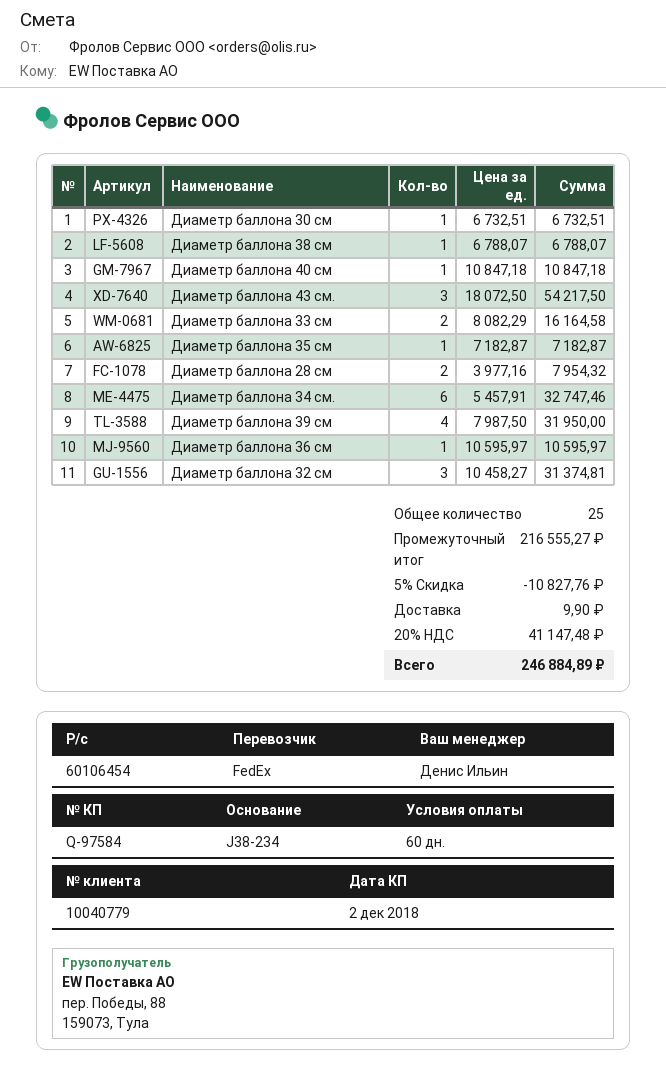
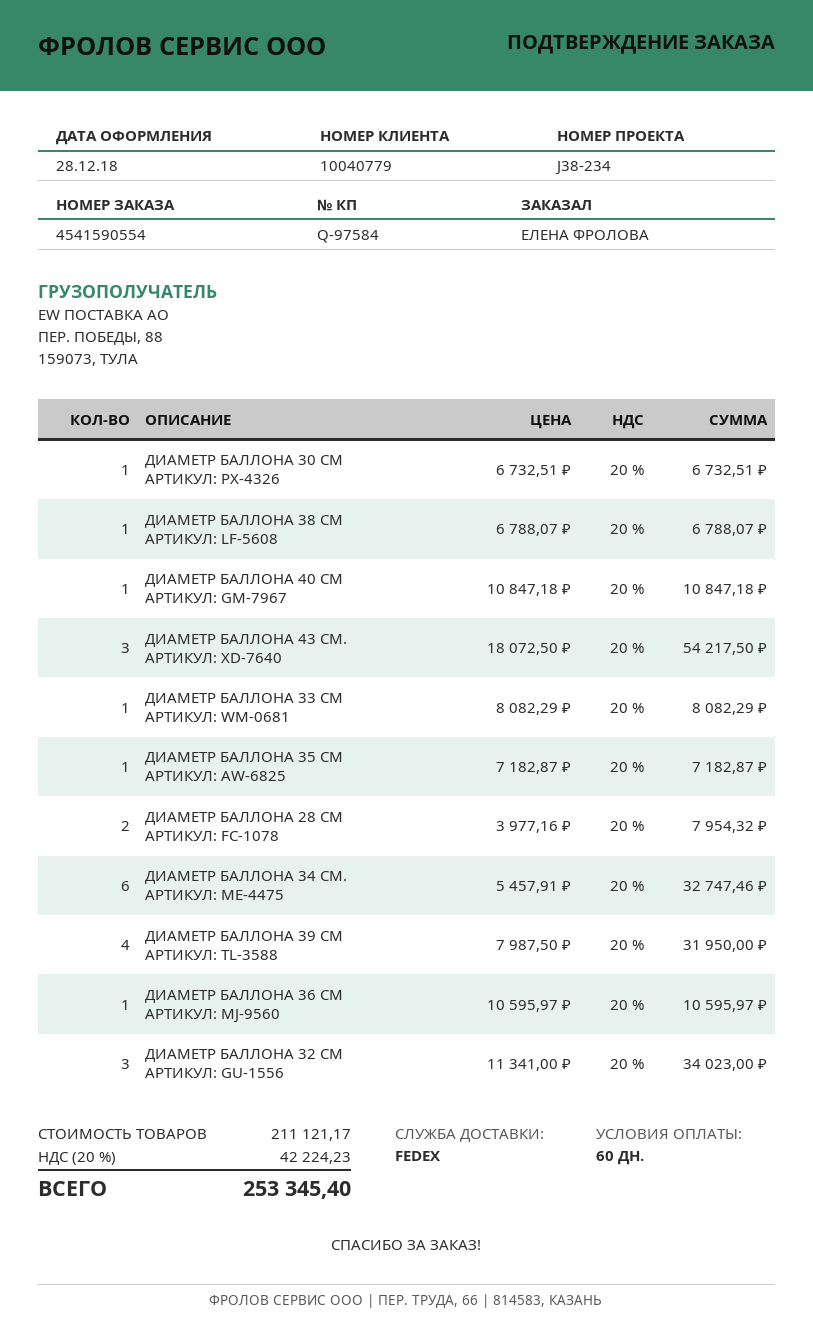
Диаметр баллона 33 см: 2 x 8082.29 = 16164.58 -> 1 x 8082.29 = 8082.29
Диаметр баллона 32 см: 3 x 10458.27 = 31374.81 -> 3 x 11341.00 = 34023.00
subtotal: 216555.27 -> 211121.17
discount: 5% = 10827.76 -> none
shipping: 9.90 -> none
tax: 20% = 41147.48 -> 20% = 42224.23
total: 246884.89 -> 253345.40

